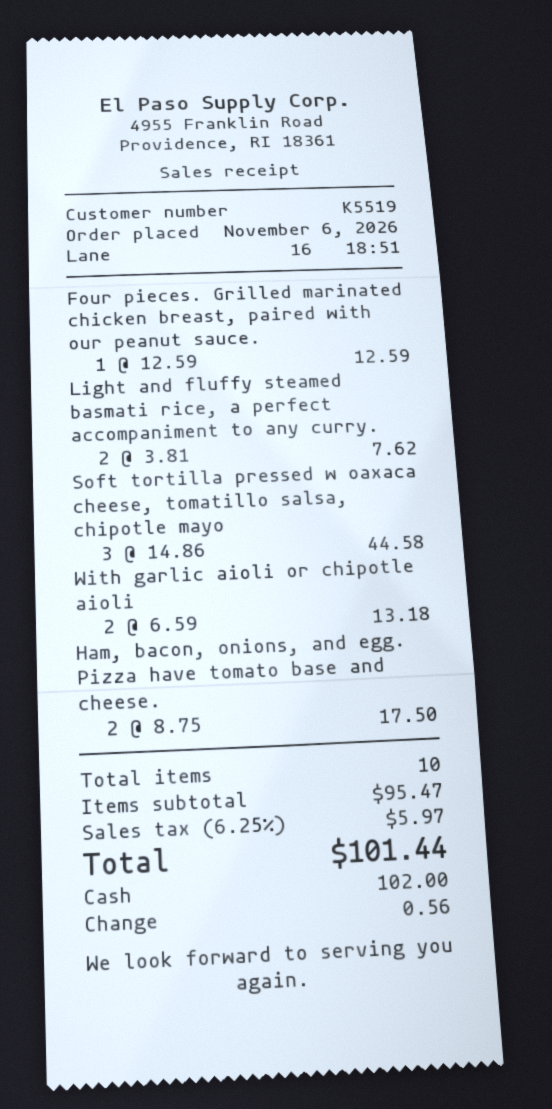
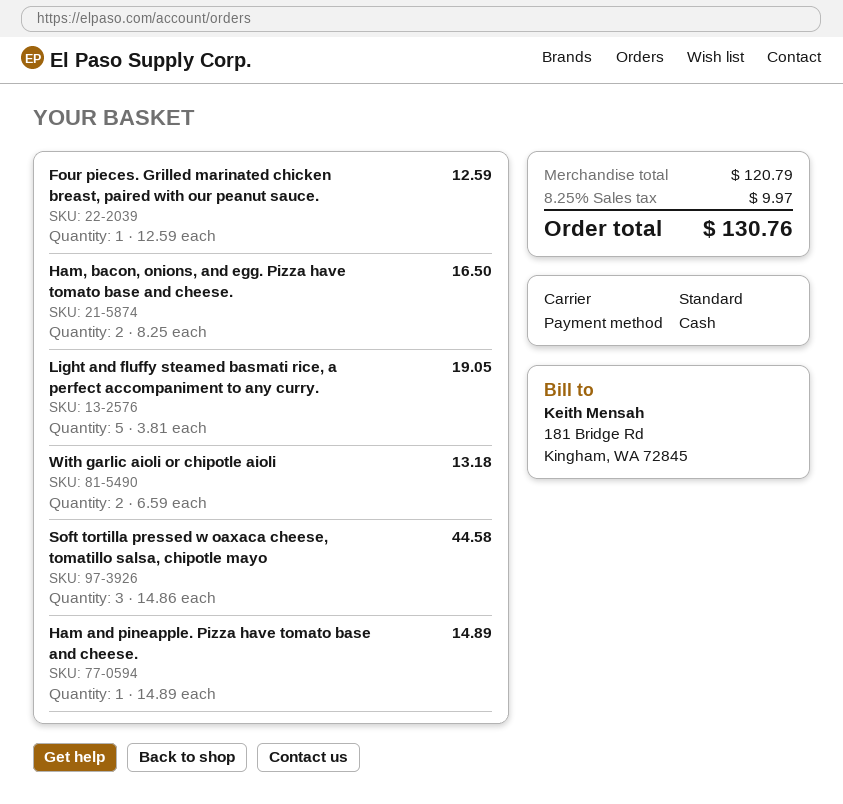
Light and fluffy steamed basmati rice, a perfect accompaniment to any curry.: 2 x 3.81 = 7.62 -> 5 x 3.81 = 19.05
Ham, bacon, onions, and egg. Pizza have tomato base and cheese.: 2 x 8.75 = 17.50 -> 2 x 8.25 = 16.50
Ham and pineapple. Pizza have tomato base and cheese.: none -> 1 x 14.89 = 14.89
subtotal: 95.47 -> 120.79
tax: 6.25% = 5.97 -> 8.25% = 9.97
total: 101.44 -> 130.76

